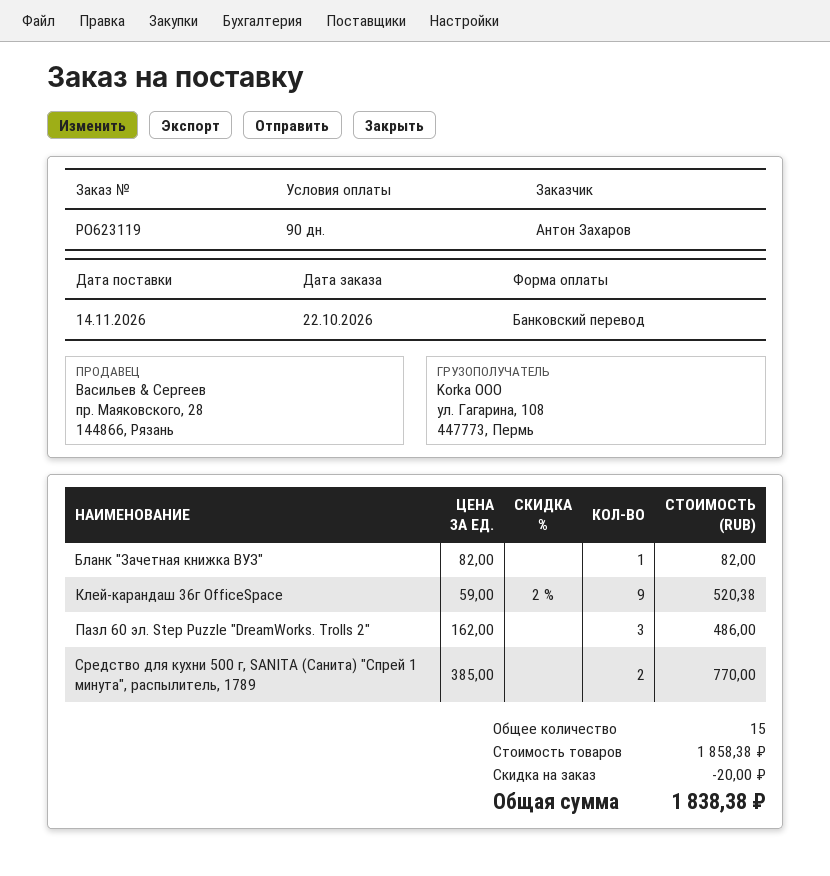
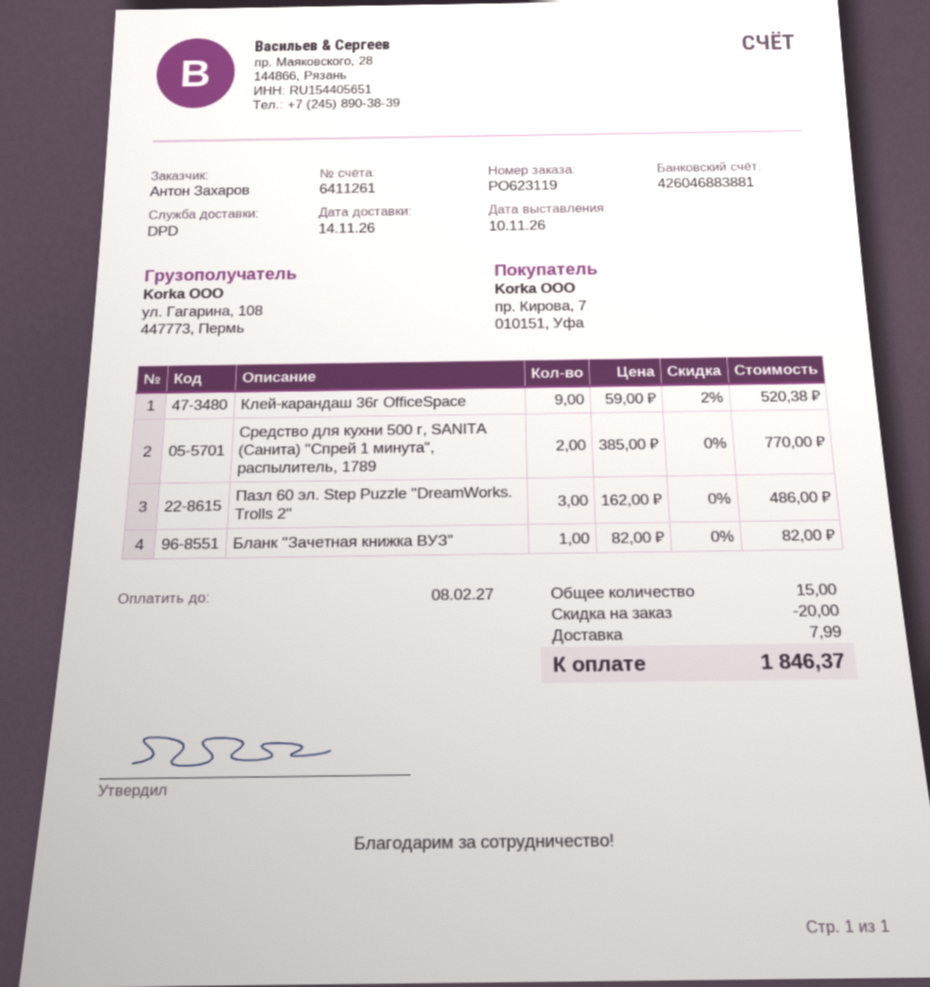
shipping: none -> 7.99
total: 1838.38 -> 1846.37

